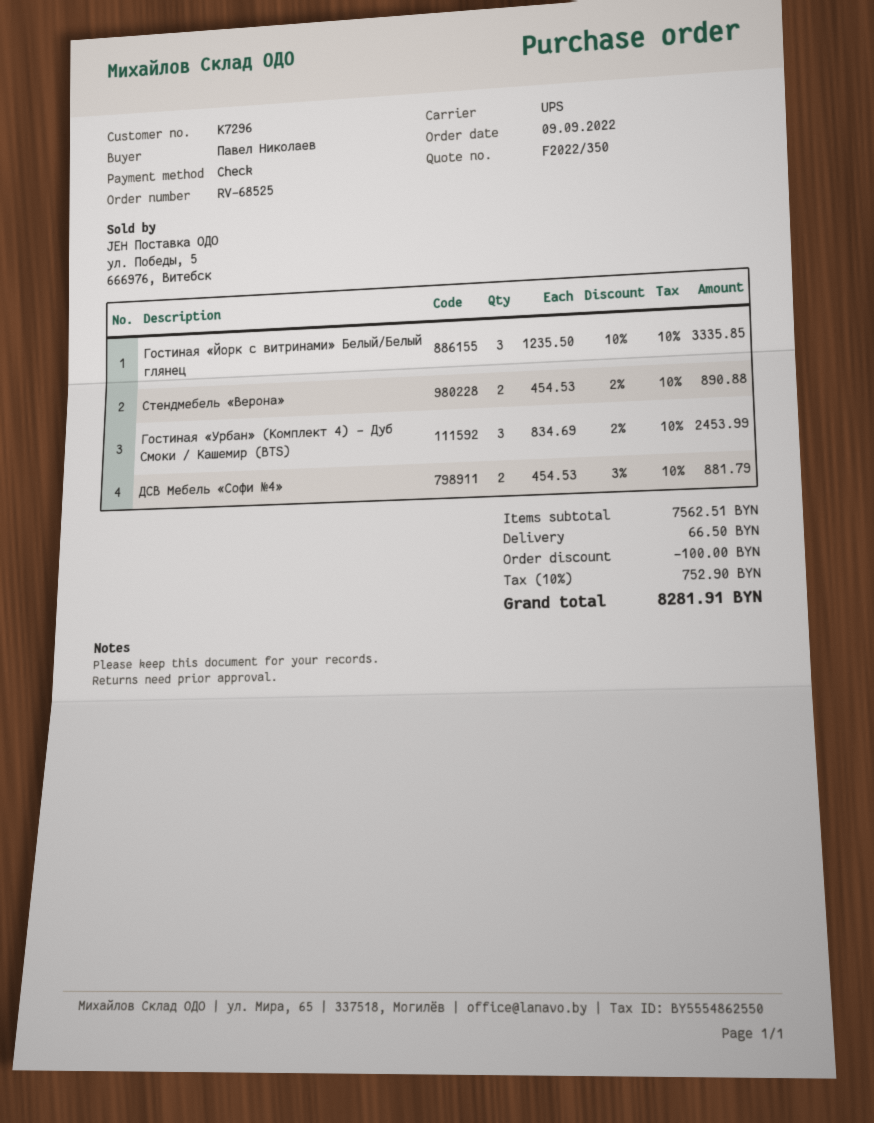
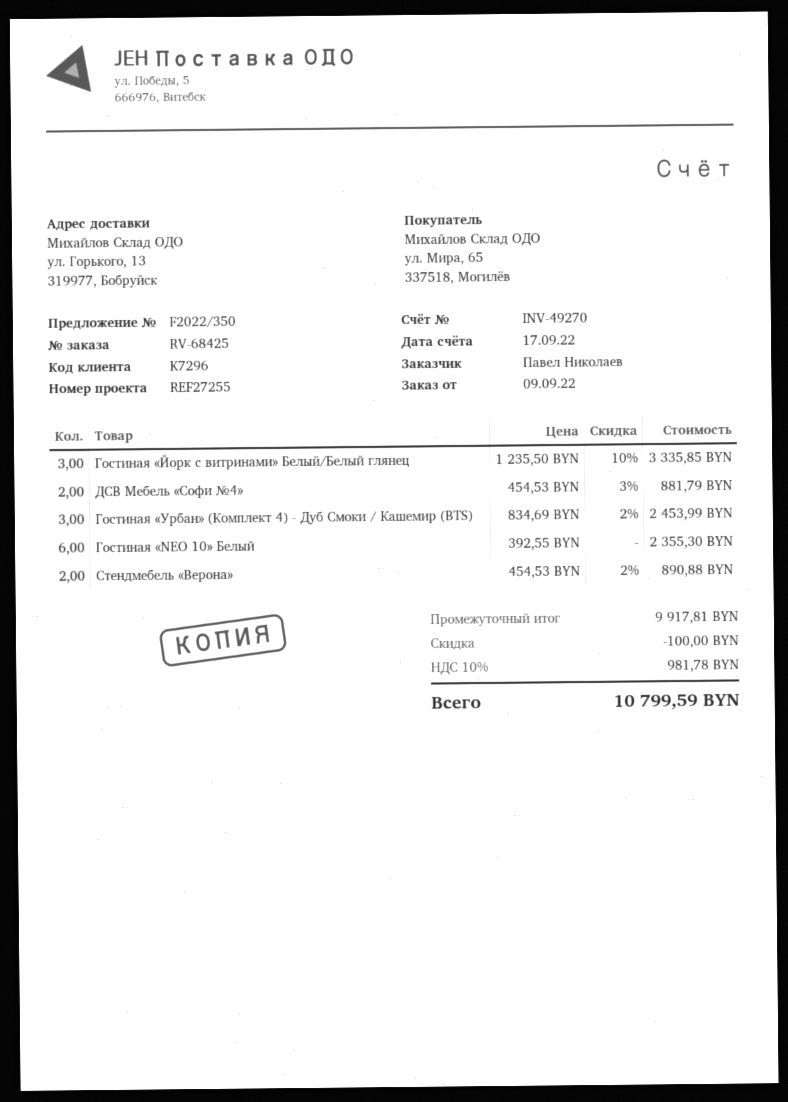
order number: RV-68525 -> RV-68425
Гостиная «NEO 10» Белый: none -> 6 x 392.55 = 2355.30
subtotal: 7562.51 -> 9917.81
shipping: 66.50 -> none
tax: 10% = 752.90 -> 10% = 981.78
total: 8281.91 -> 10799.59

